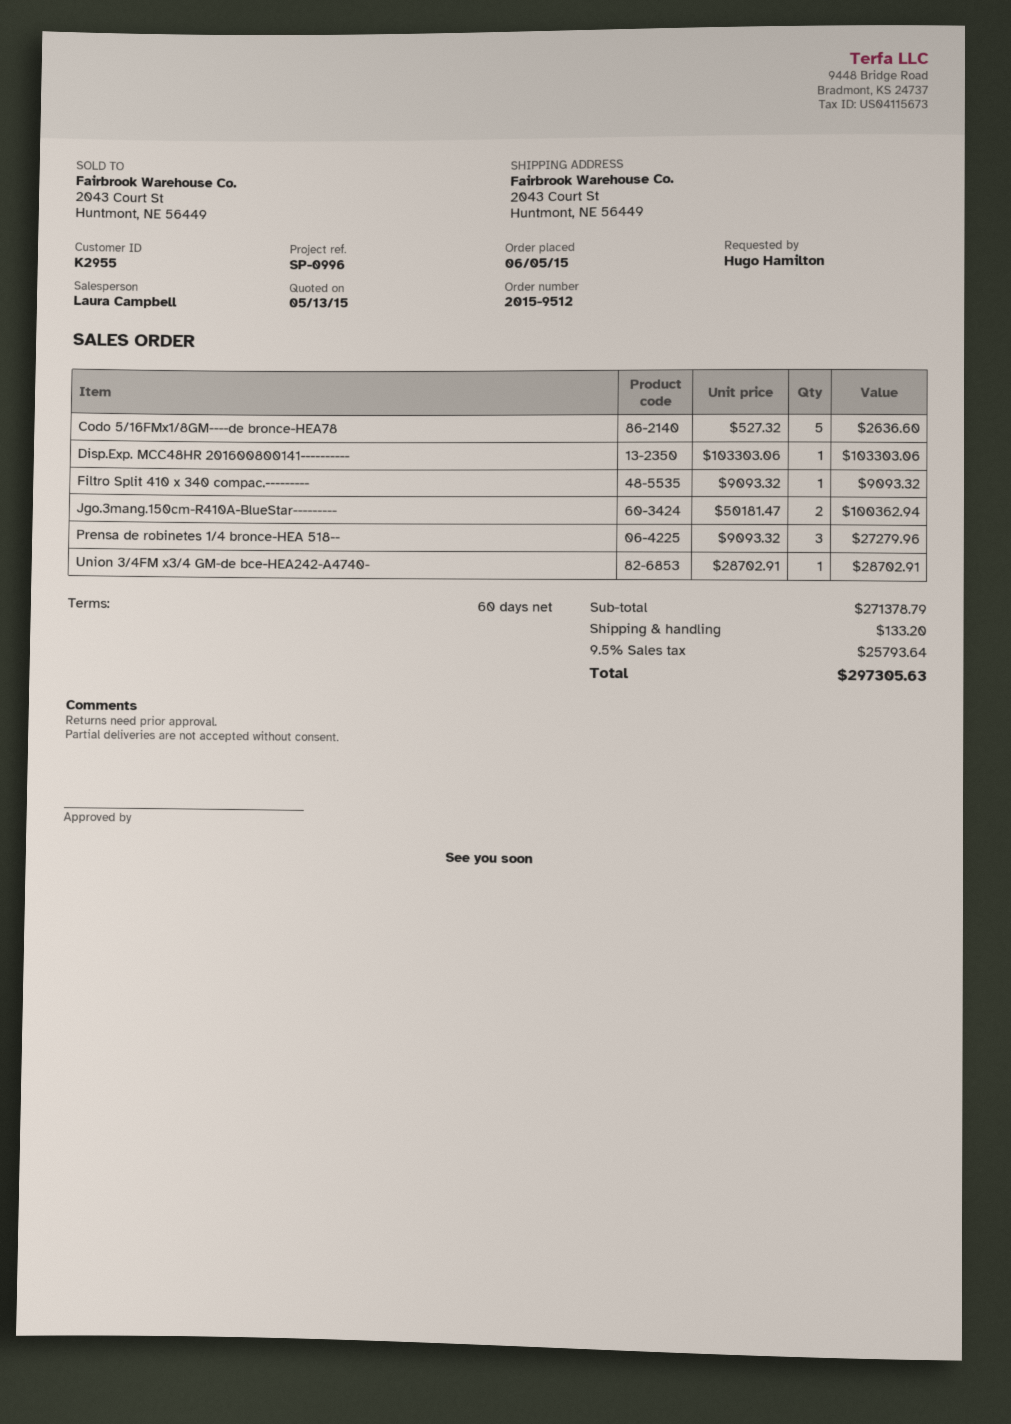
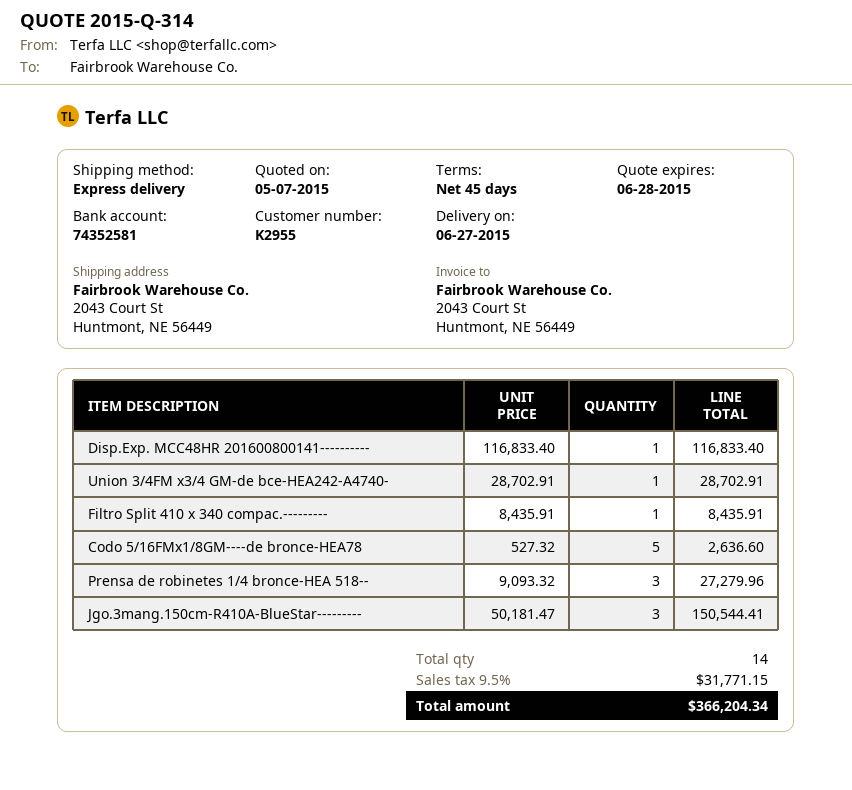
quote date: 2015-05-13 -> 2015-05-07
payment terms: 60 days -> 45 days
Disp.Exp. MCC48HR 201600800141----------: 1 x 103303.06 = 103303.06 -> 1 x 116833.40 = 116833.40
Filtro Split 410 x 340 compac.---------: 1 x 9093.32 = 9093.32 -> 1 x 8435.91 = 8435.91
Jgo.3mang.150cm-R410A-BlueStar---------: 2 x 50181.47 = 100362.94 -> 3 x 50181.47 = 150544.41
shipping: 133.20 -> none
tax: 9.5% = 25793.64 -> 9.5% = 31771.15
total: 297305.63 -> 366204.34

